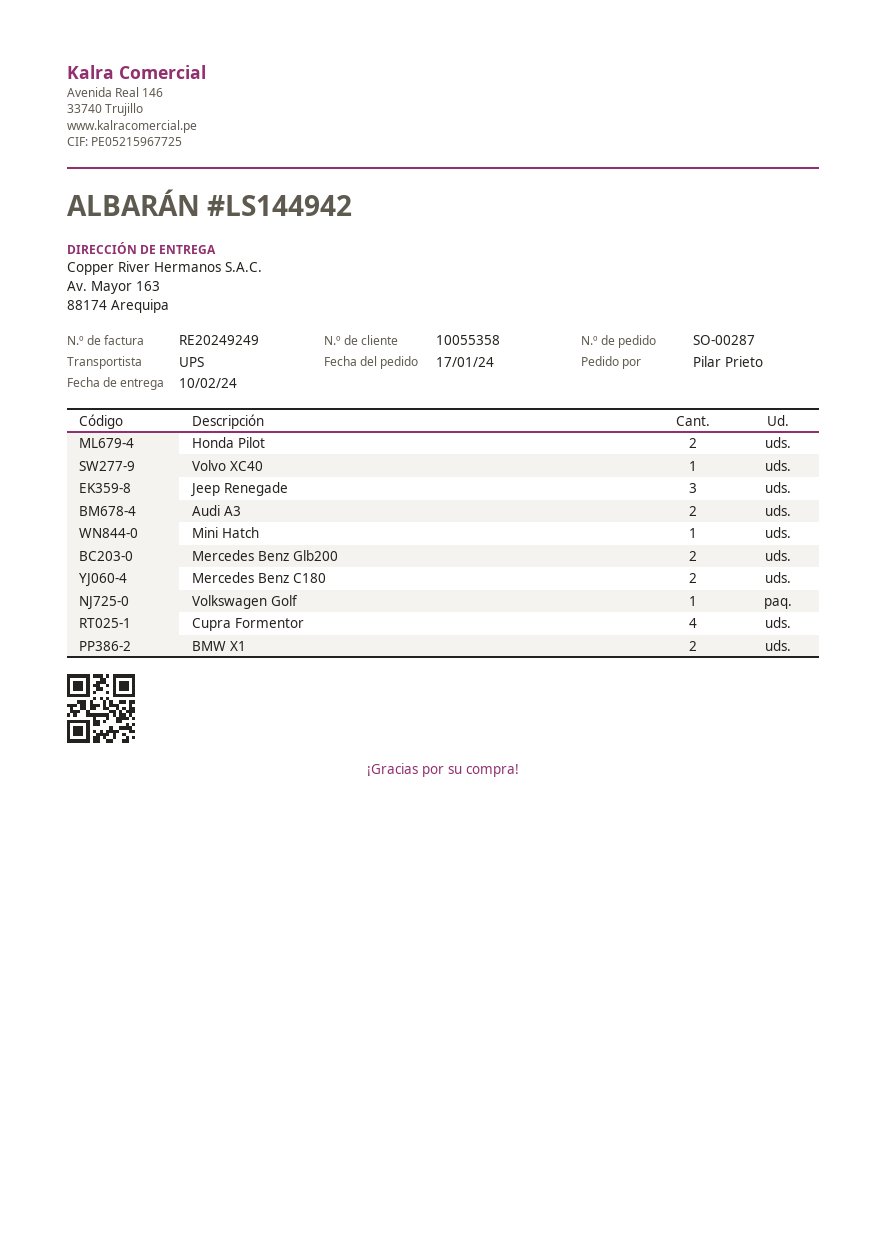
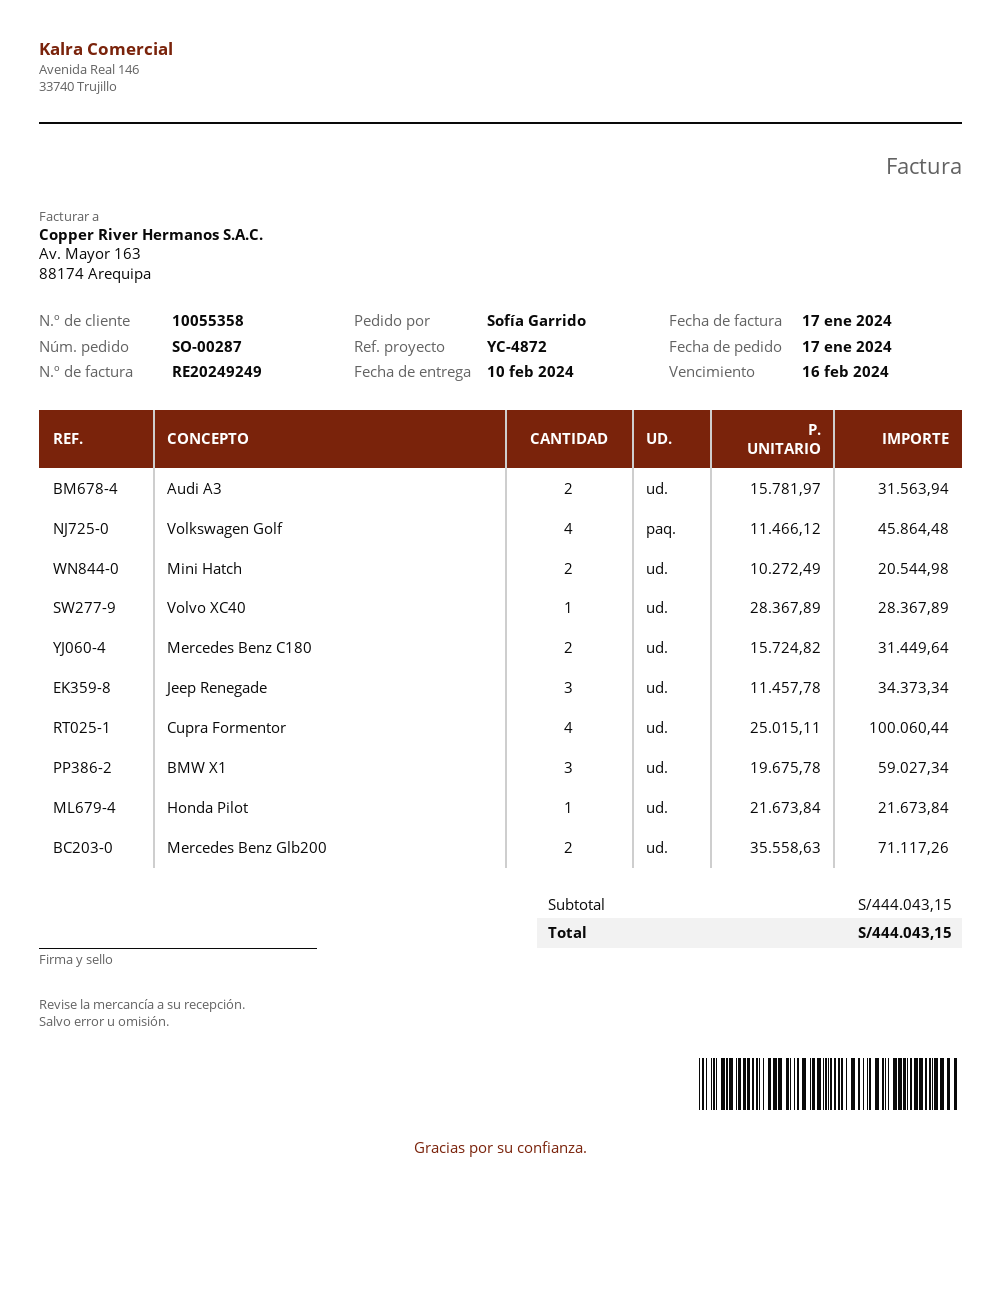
ordered by: Pilar Prieto -> Sofía Garrido
Honda Pilot: 2 -> 1
Mini Hatch: 1 -> 2
Volkswagen Golf: 1 -> 4
BMW X1: 2 -> 3

